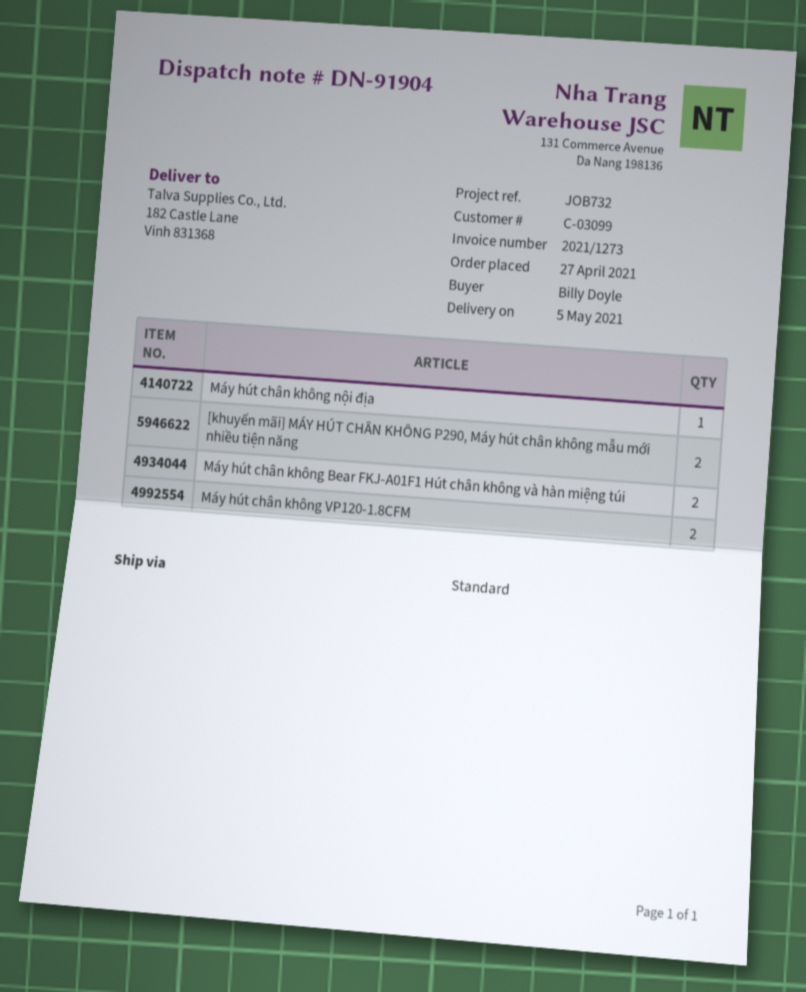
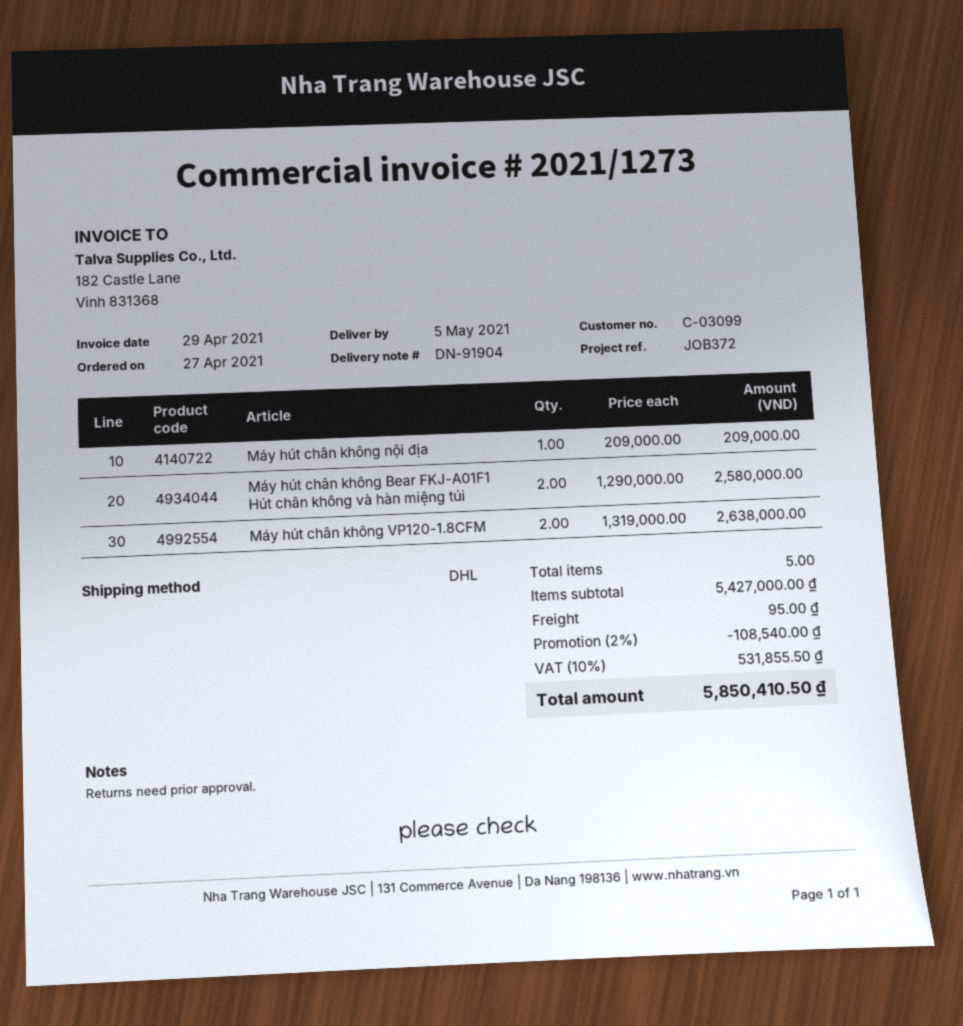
reference: JOB732 -> JOB372
shipping method: standard -> DHL
[khuyến mãi] MÁY HÚT CHÂN KHÔNG P290, Máy hút chân không mẫu mới nhiều tiện năng: 2 -> none

